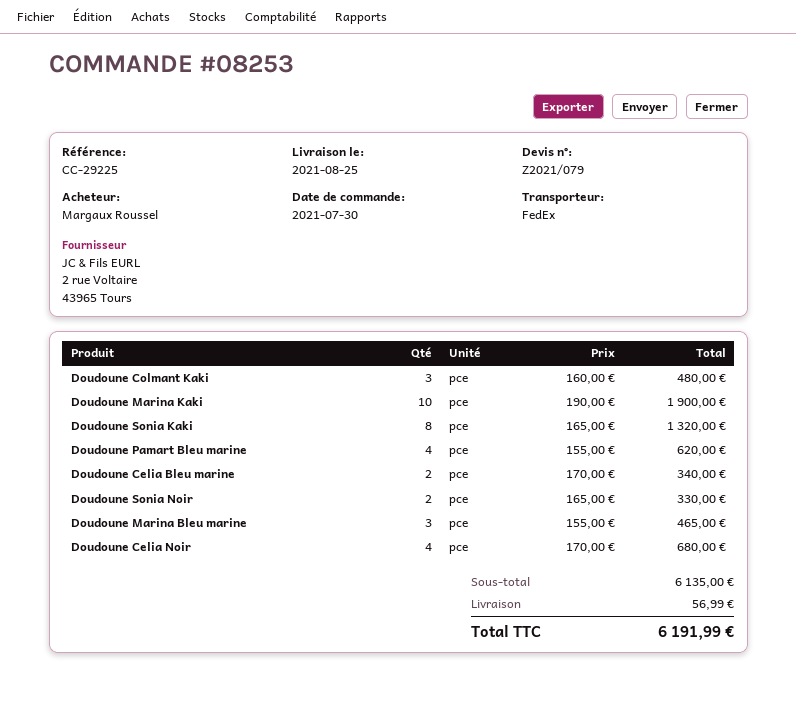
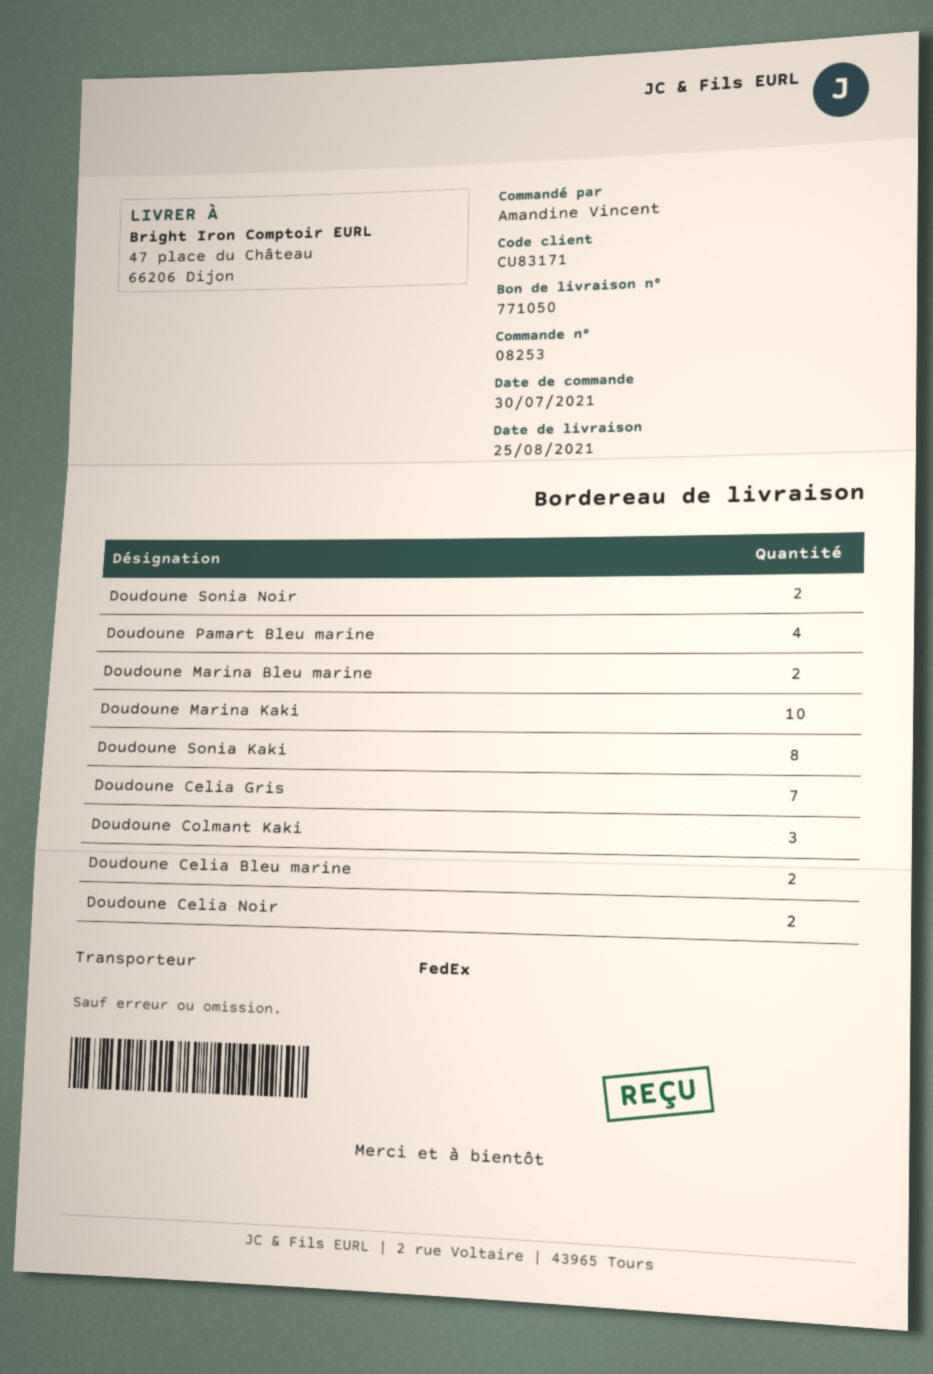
ordered by: Margaux Roussel -> Amandine Vincent
Doudoune Marina Bleu marine: 3 -> 2
Doudoune Celia Noir: 4 -> 2
Doudoune Celia Gris: none -> 7

